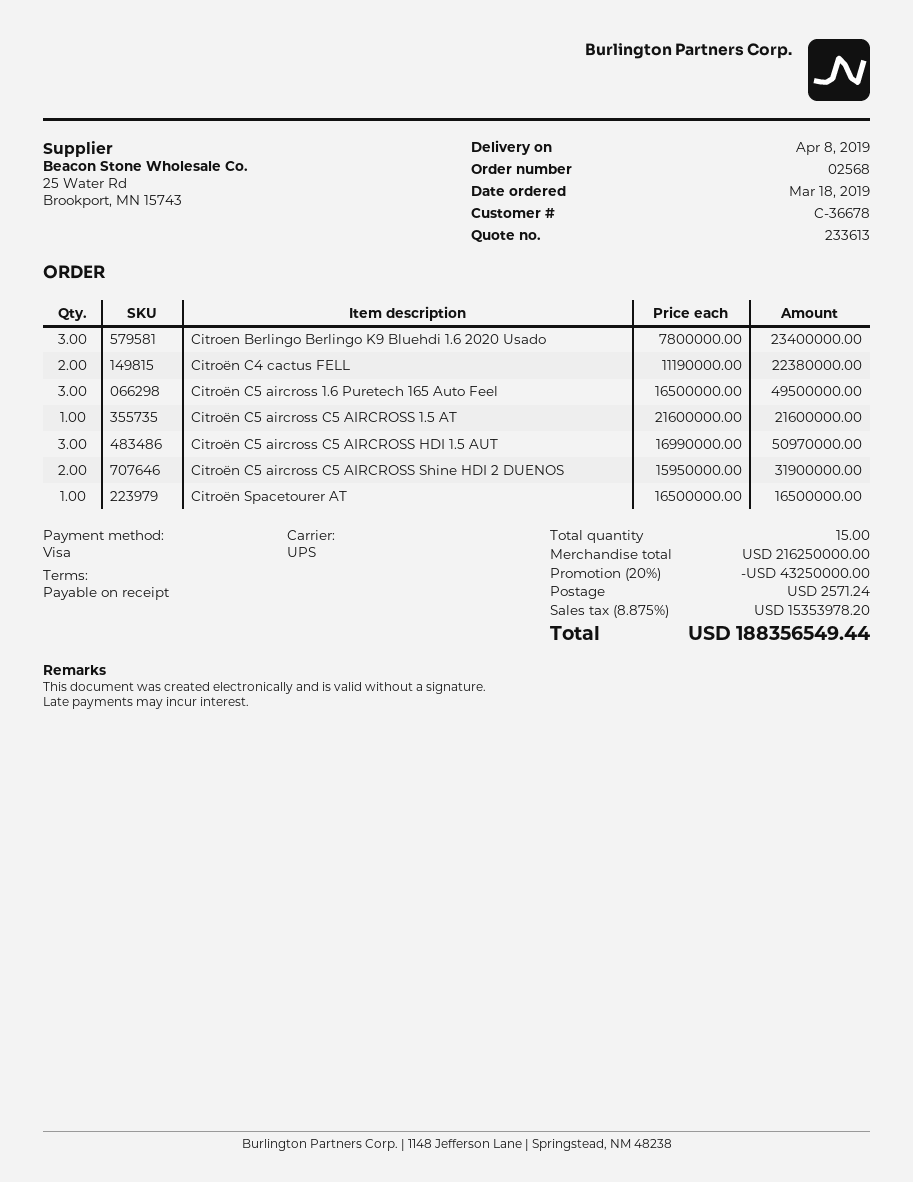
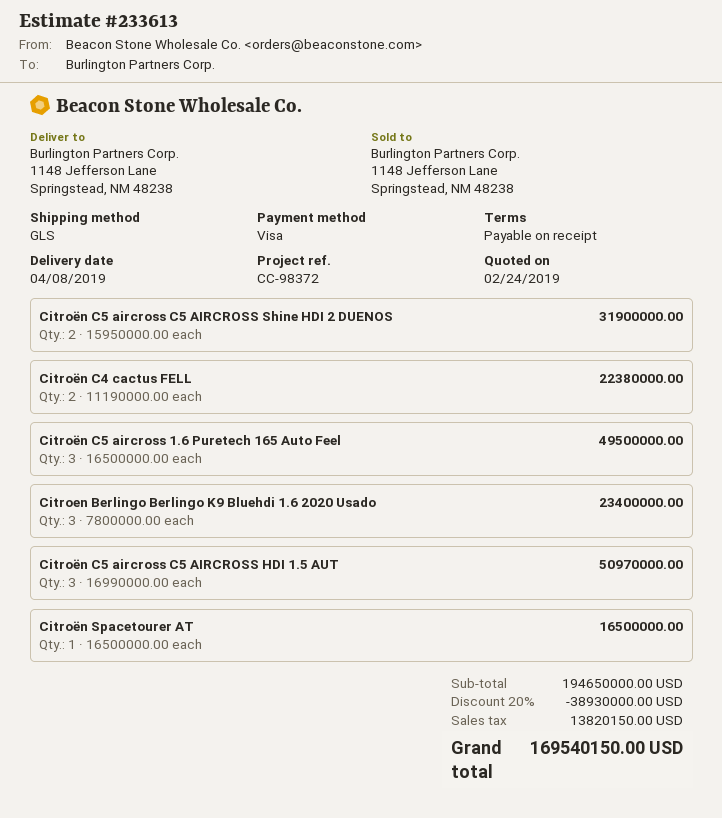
shipping method: UPS -> GLS
Citroën C5 aircross C5 AIRCROSS 1.5 AT: 1 x 21600000.00 = 21600000.00 -> none
subtotal: 216250000.00 -> 194650000.00
discount: 20% = 43250000.00 -> 20% = 38930000.00
shipping: 2571.24 -> none
tax: 15353978.20 -> 13820150.00
total: 188356549.44 -> 169540150.00

